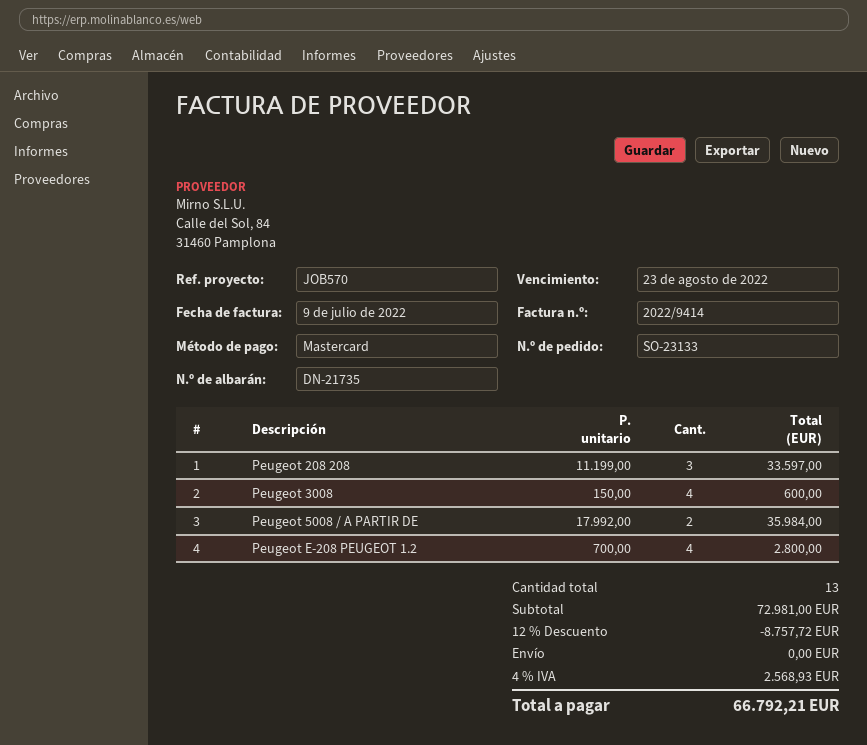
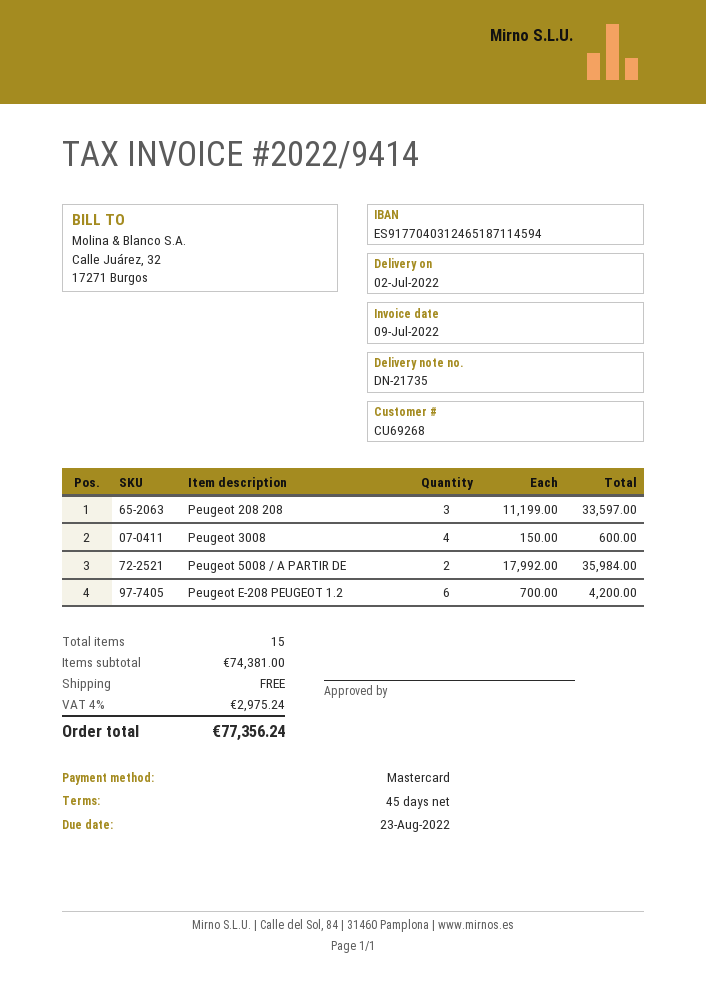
Peugeot E-208 PEUGEOT 1.2: 4 x 700.00 = 2800.00 -> 6 x 700.00 = 4200.00
total quantity: 13 -> 15
subtotal: 72981.00 -> 74381.00
discount: 12% = 8757.72 -> none
tax: 4% = 2568.93 -> 4% = 2975.24
total: 66792.21 -> 77356.24

